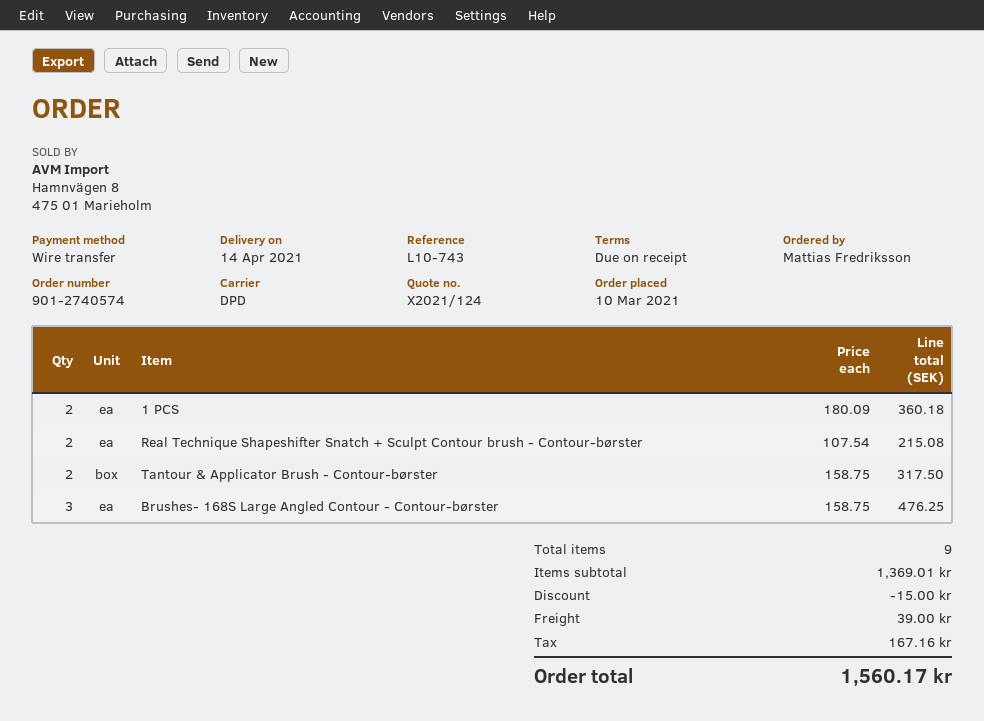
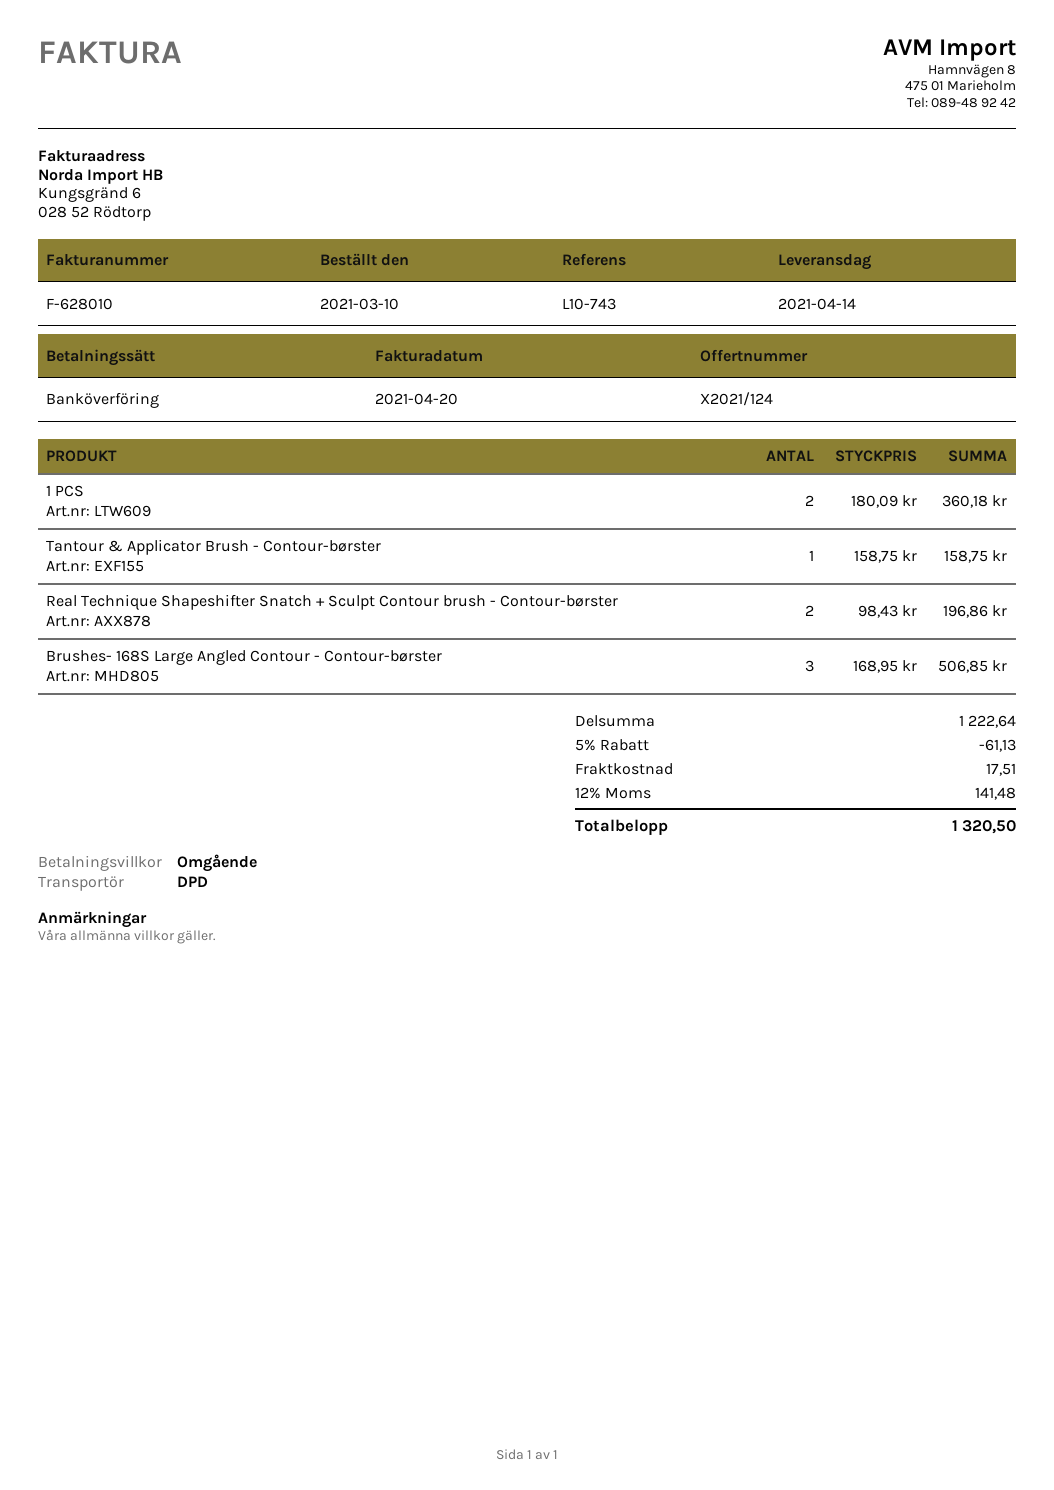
Real Technique Shapeshifter Snatch + Sculpt Contour brush - Contour-børster: 2 x 107.54 = 215.08 -> 2 x 98.43 = 196.86
Tantour & Applicator Brush - Contour-børster: 2 x 158.75 = 317.50 -> 1 x 158.75 = 158.75
Brushes- 168S Large Angled Contour - Contour-børster: 3 x 158.75 = 476.25 -> 3 x 168.95 = 506.85
subtotal: 1369.01 -> 1222.64
discount: 15.00 -> 61.13
shipping: 39.00 -> 17.51
tax: 167.16 -> 141.48
total: 1560.17 -> 1320.50

